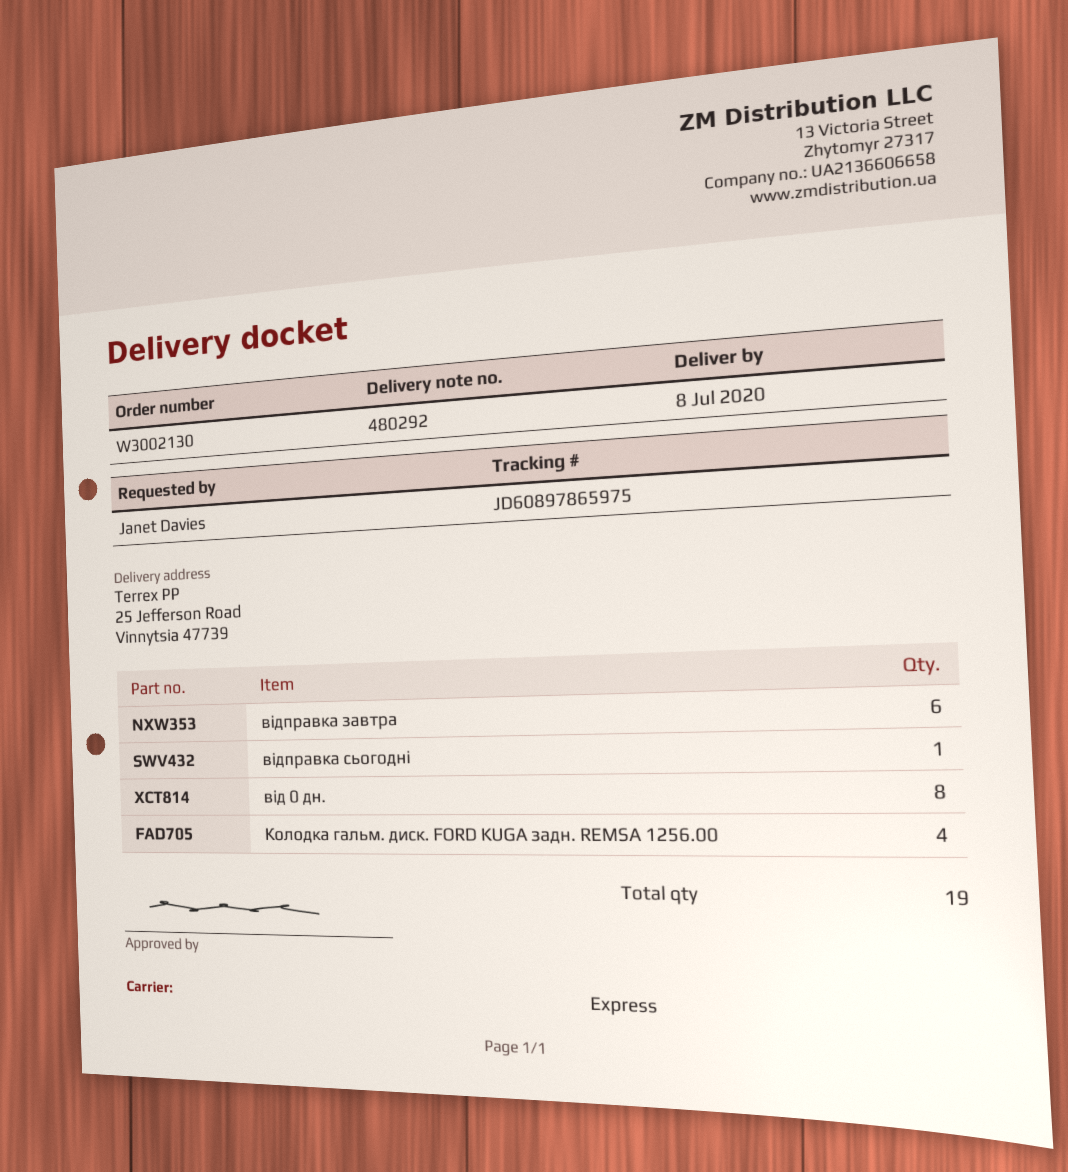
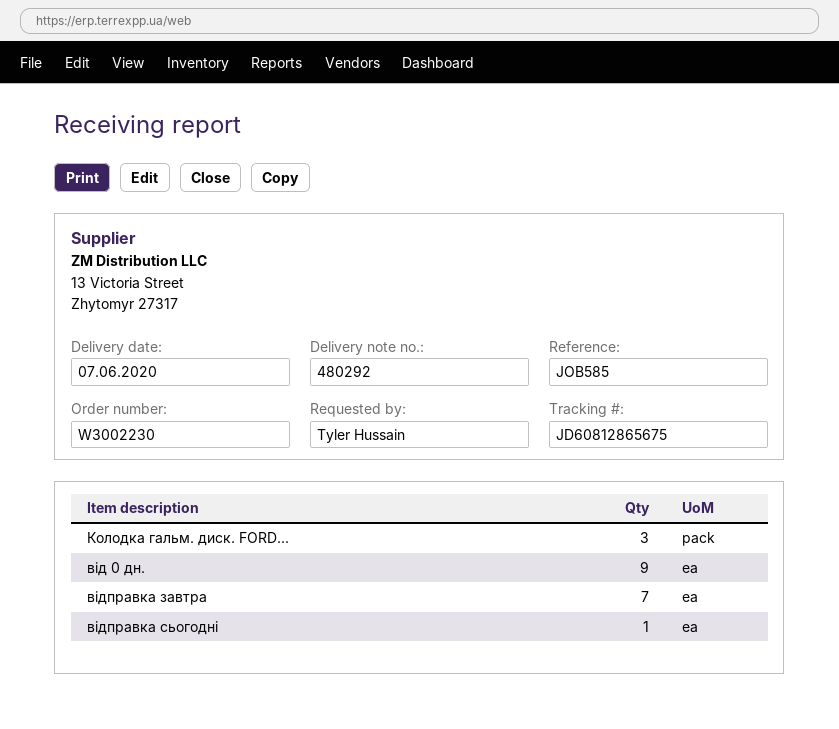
order number: W3002130 -> W3002230
delivery date: 2020-07-08 -> 2020-06-07
ordered by: Janet Davies -> Tyler Hussain
tracking number: JD60897865975 -> JD60812865675
відправка завтра: 6 -> 7
від 0 дн.: 8 -> 9
Колодка гальм. диск. FORD KUGA задн. REMSA 1256.00: 4 -> 3

